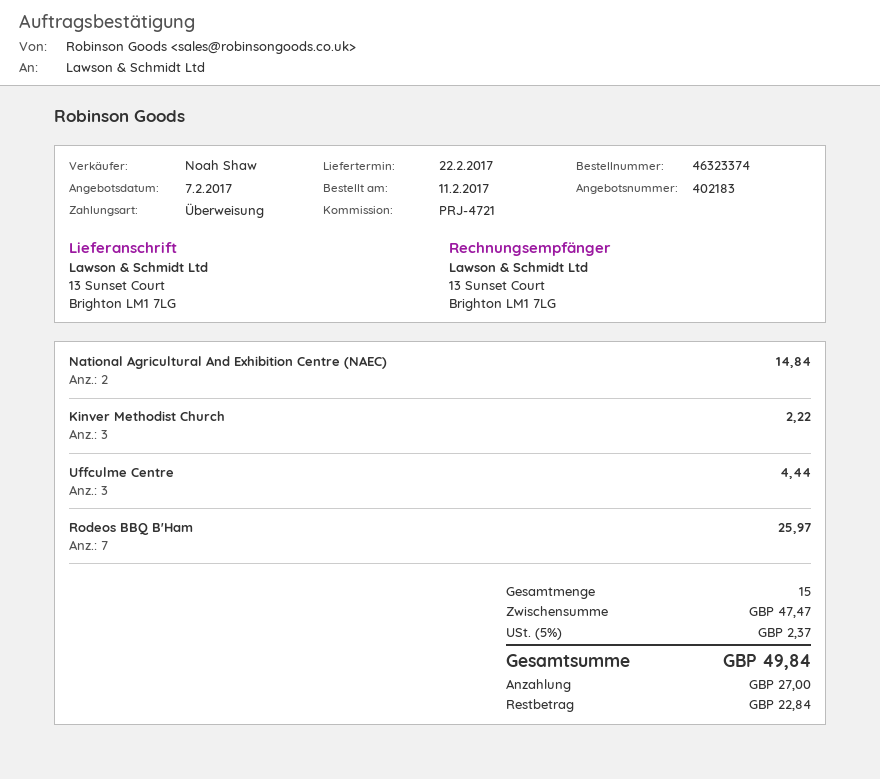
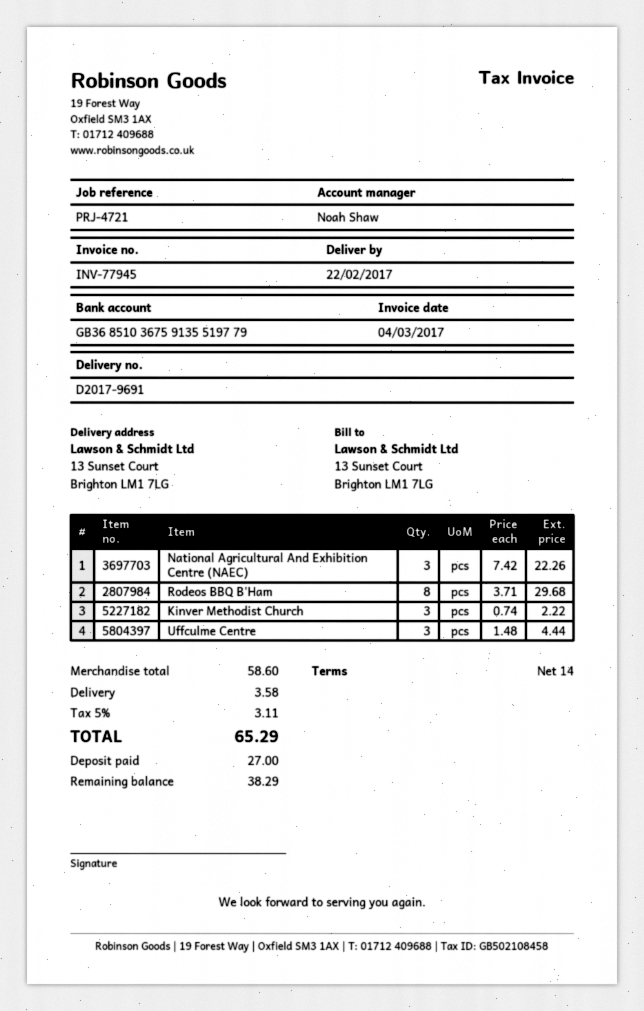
National Agricultural And Exhibition Centre (NAEC): 2 for 14.84 -> 3 for 22.26
Rodeos BBQ B'Ham: 7 for 25.97 -> 8 for 29.68
subtotal: 47.47 -> 58.60
shipping: none -> 3.58
tax: 5% = 2.37 -> 5% = 3.11
total: 49.84 -> 65.29
balance: 22.84 -> 38.29

